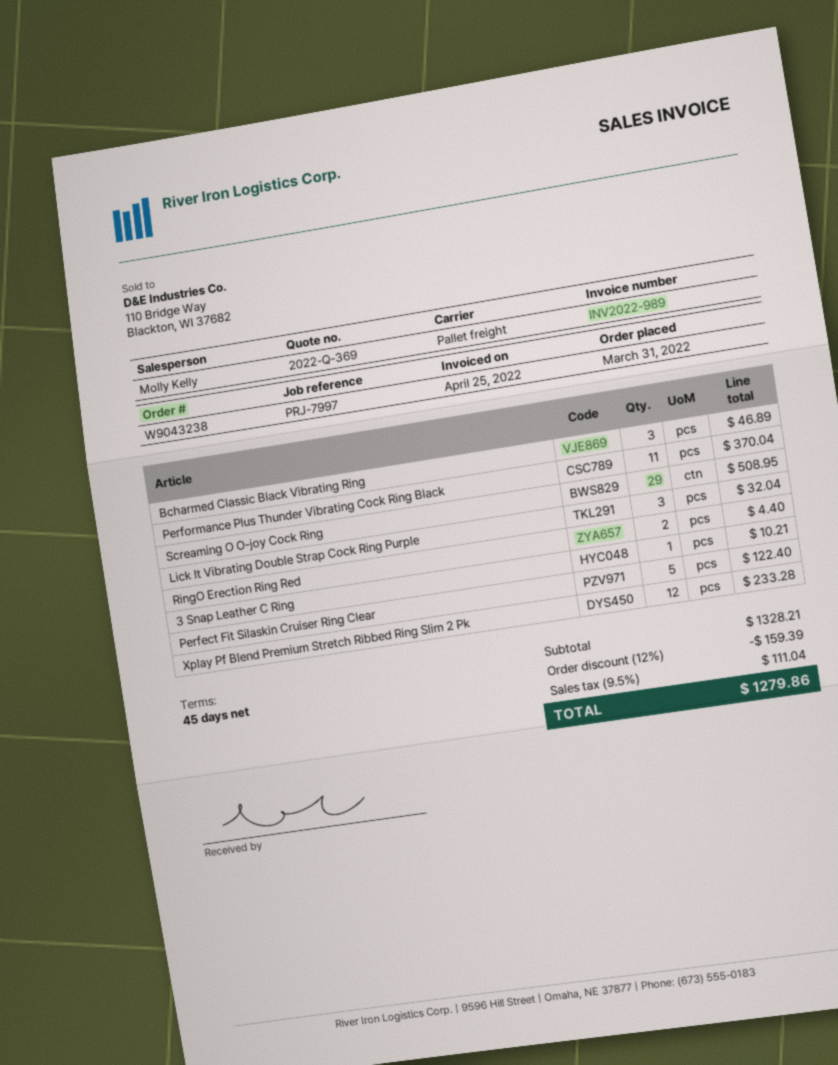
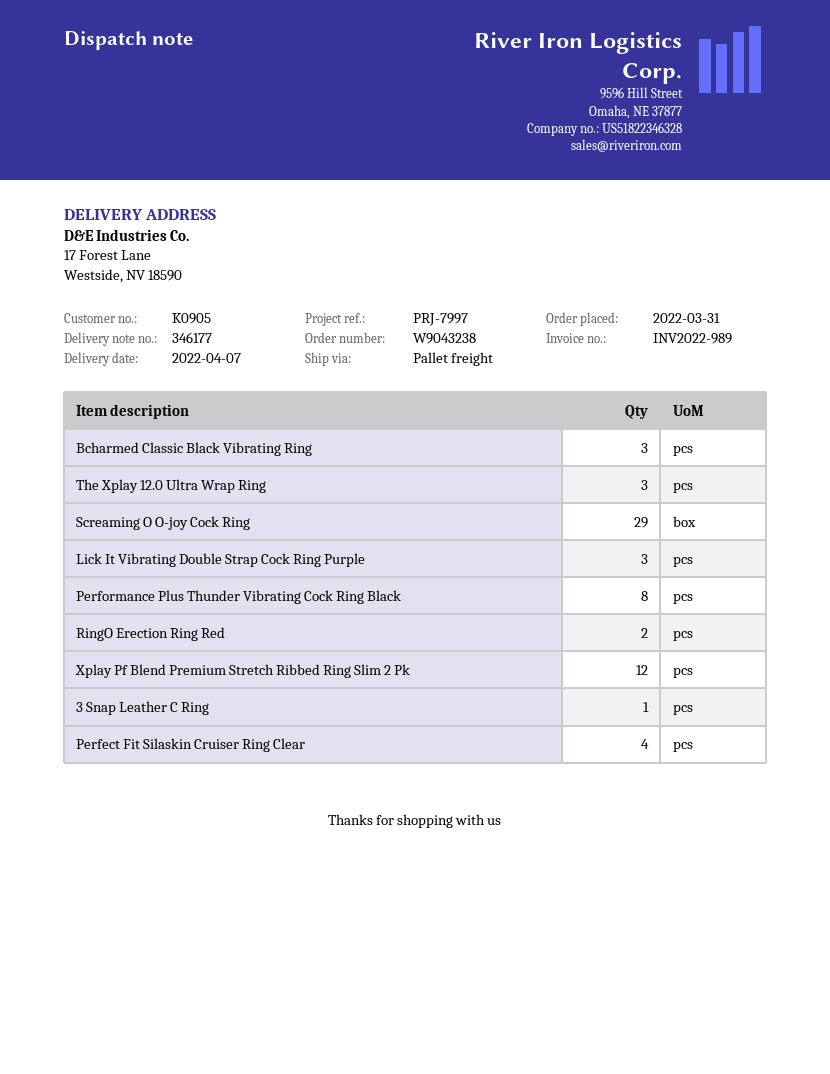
Performance Plus Thunder Vibrating Cock Ring Black: 11 -> 8
Perfect Fit Silaskin Cruiser Ring Clear: 5 -> 4
The Xplay 12.0 Ultra Wrap Ring: none -> 3

